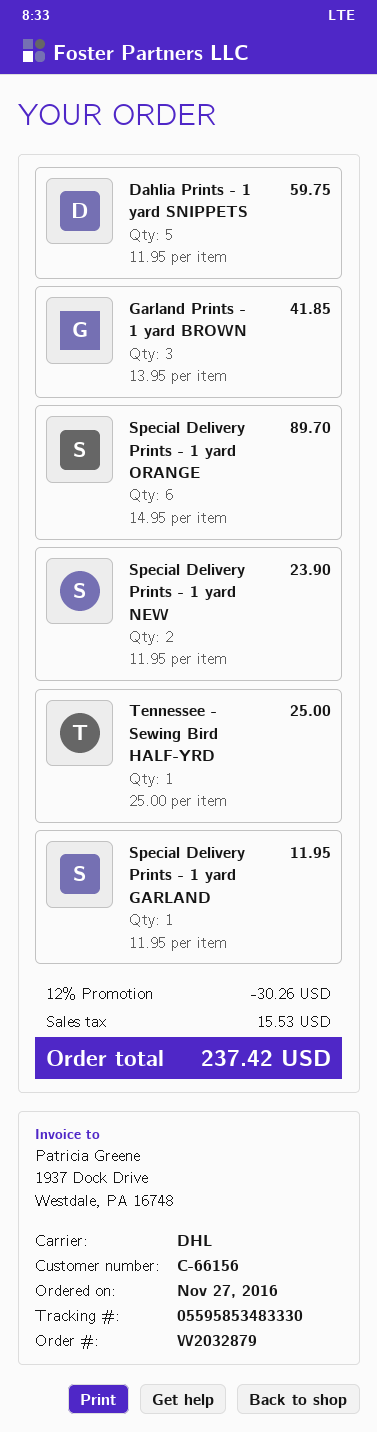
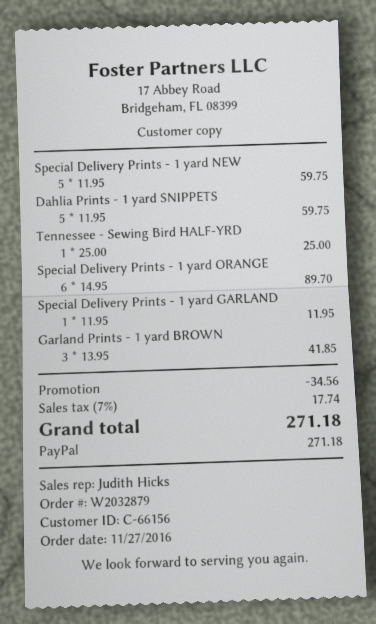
Special Delivery Prints - 1 yard NEW: 2 x 11.95 = 23.90 -> 5 x 11.95 = 59.75
discount: 30.26 -> 34.56
tax: 15.53 -> 17.74
total: 237.42 -> 271.18

